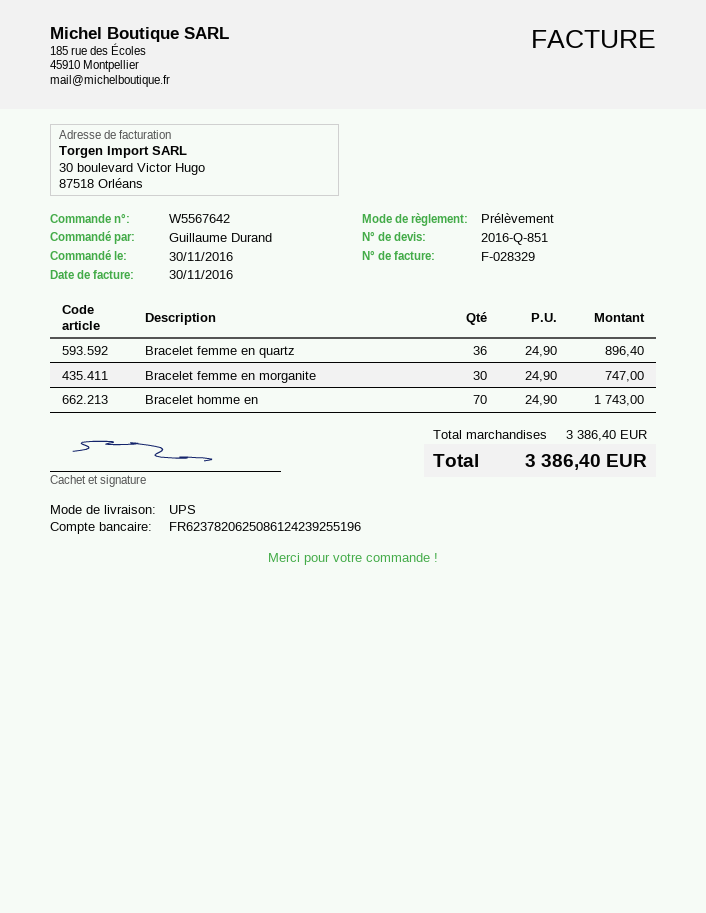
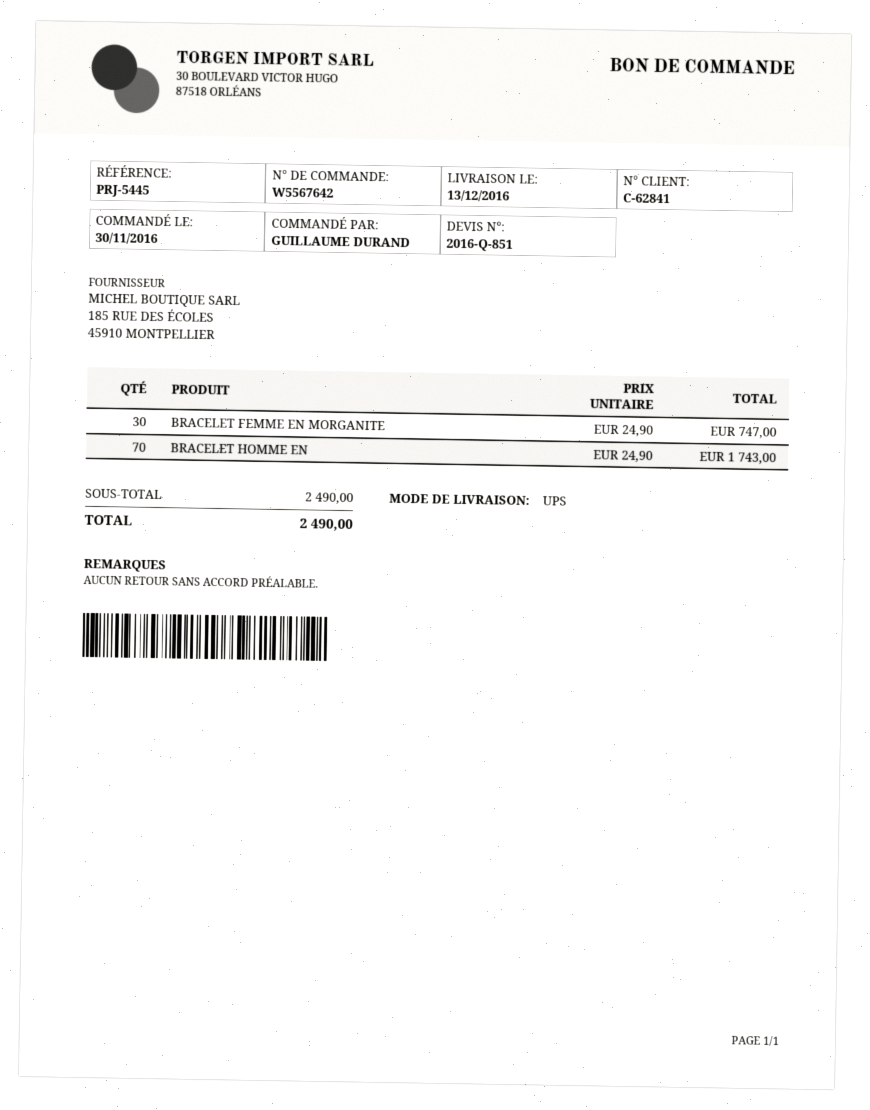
Bracelet femme en quartz: 36 x 24.90 = 896.40 -> none
subtotal: 3386.40 -> 2490.00
total: 3386.40 -> 2490.00

